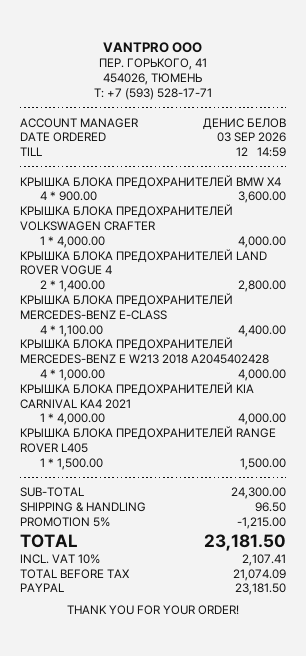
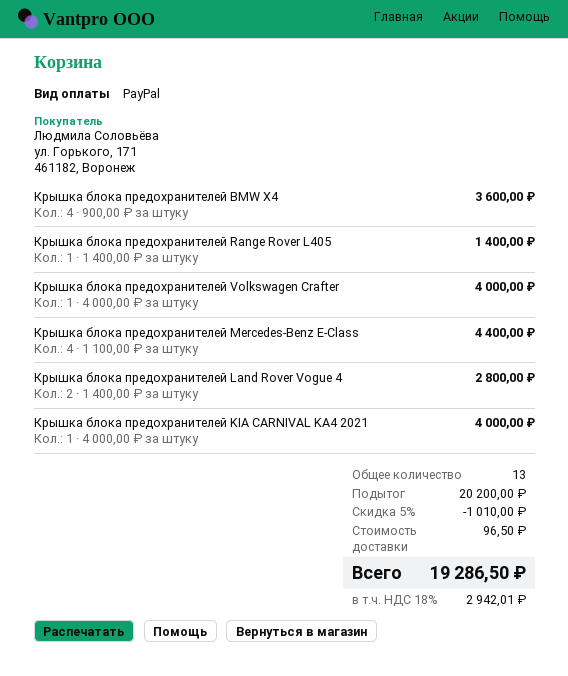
КРЫШКА БЛОКА ПРЕДОХРАНИТЕЛЕЙ MERCEDES-BENZ E W213 2018 A2045402428: 4 x 1000.00 = 4000.00 -> none
КРЫШКА БЛОКА ПРЕДОХРАНИТЕЛЕЙ RANGE ROVER L405: 1 x 1500.00 = 1500.00 -> 1 x 1400.00 = 1400.00
subtotal: 24300.00 -> 20200.00
discount: 5% = 1215.00 -> 5% = 1010.00
tax: 10% = 2107.41 -> 18% = 2942.01
total: 23181.50 -> 19286.50

